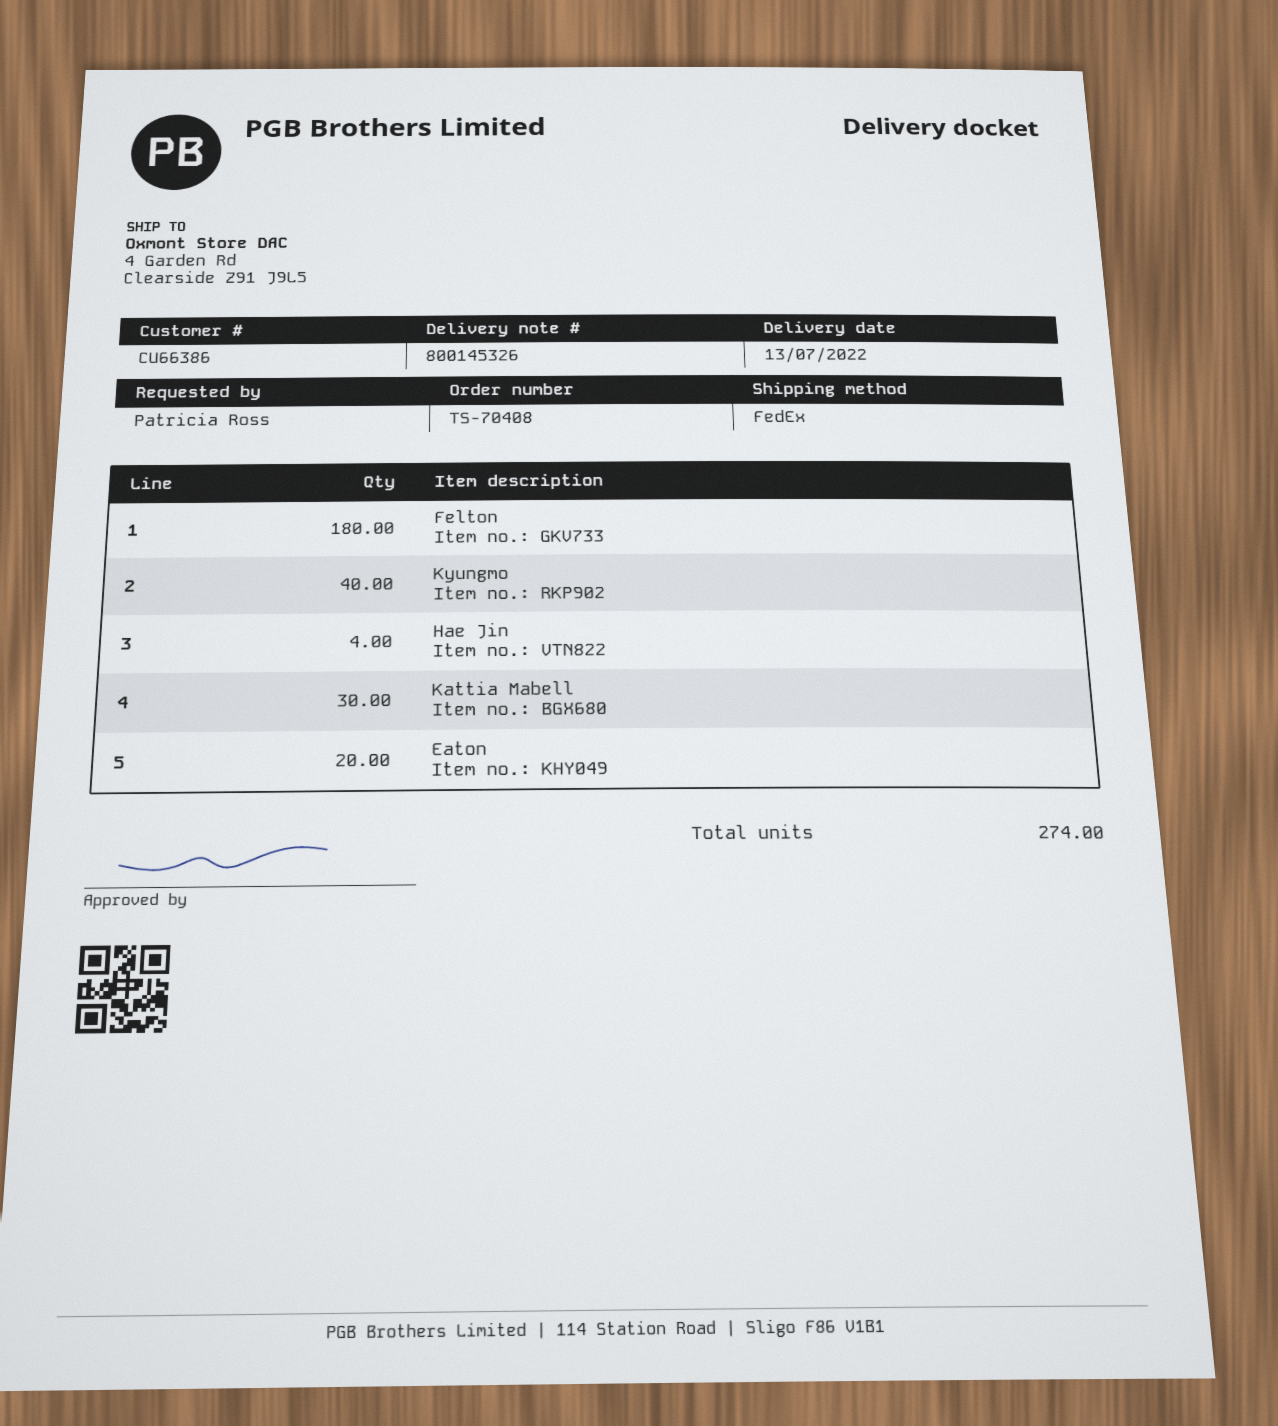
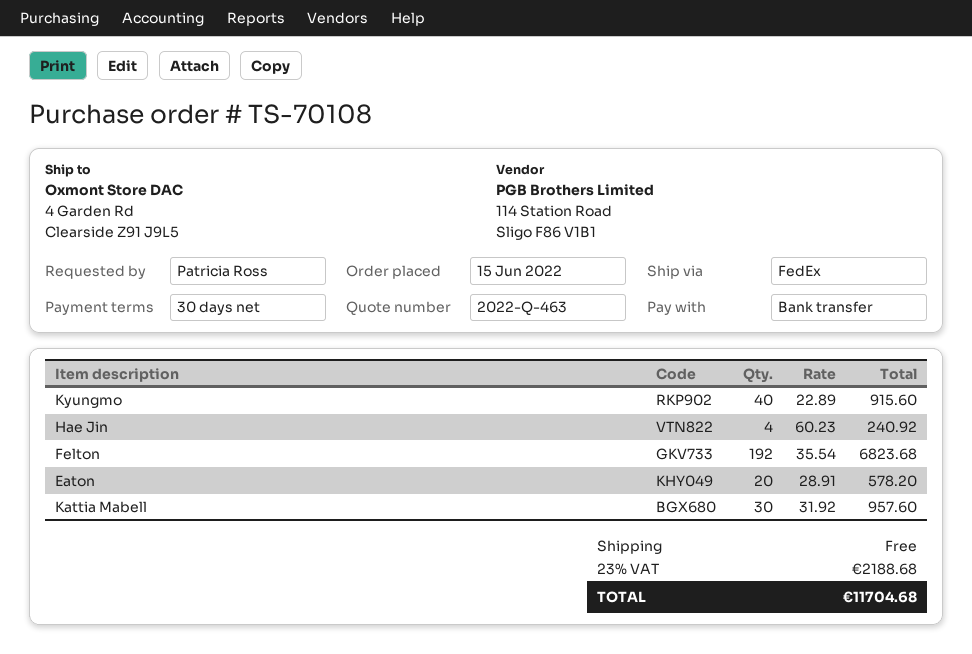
order number: TS-70408 -> TS-70108
Felton: 180 -> 192

